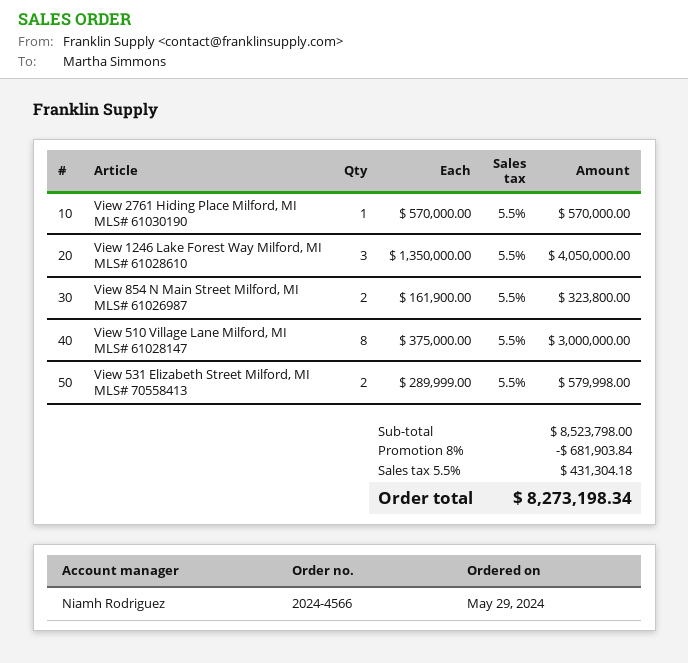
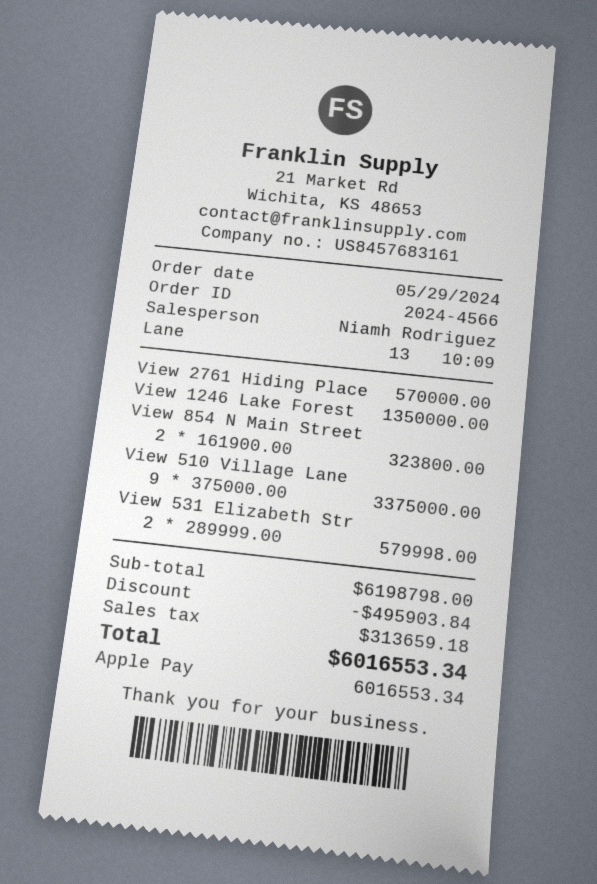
View 1246 Lake Forest Way Milford, MI MLS# 61028610: 3 x 1350000.00 = 4050000.00 -> 1 x 1350000.00 = 1350000.00
View 510 Village Lane Milford, MI MLS# 61028147: 8 x 375000.00 = 3000000.00 -> 9 x 375000.00 = 3375000.00
subtotal: 8523798.00 -> 6198798.00
discount: 681903.84 -> 495903.84
tax: 431304.18 -> 313659.18
total: 8273198.34 -> 6016553.34

